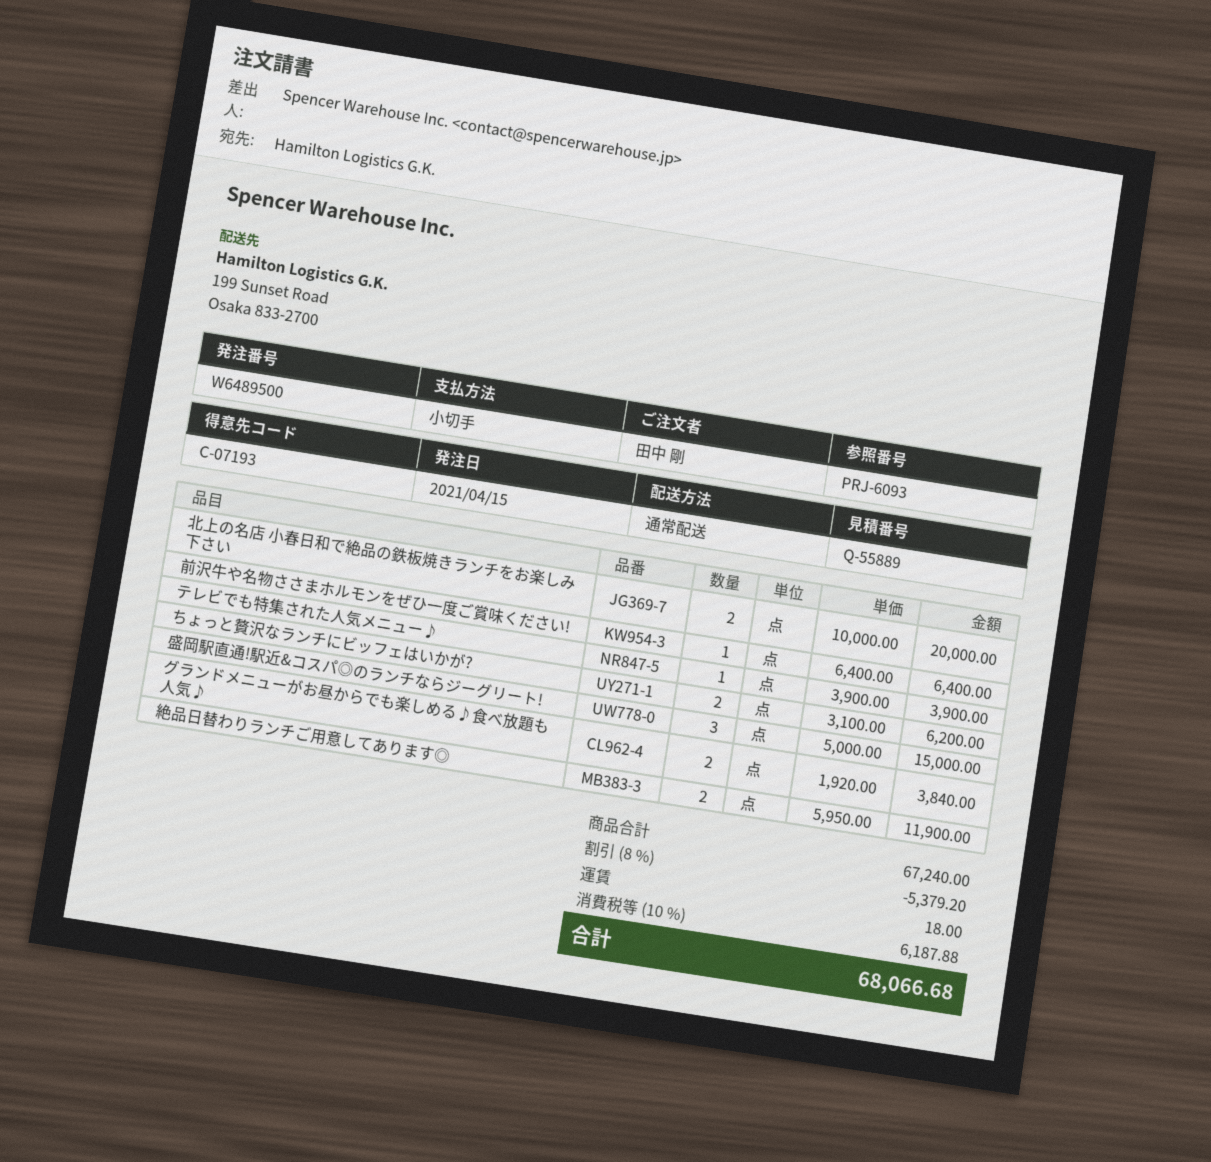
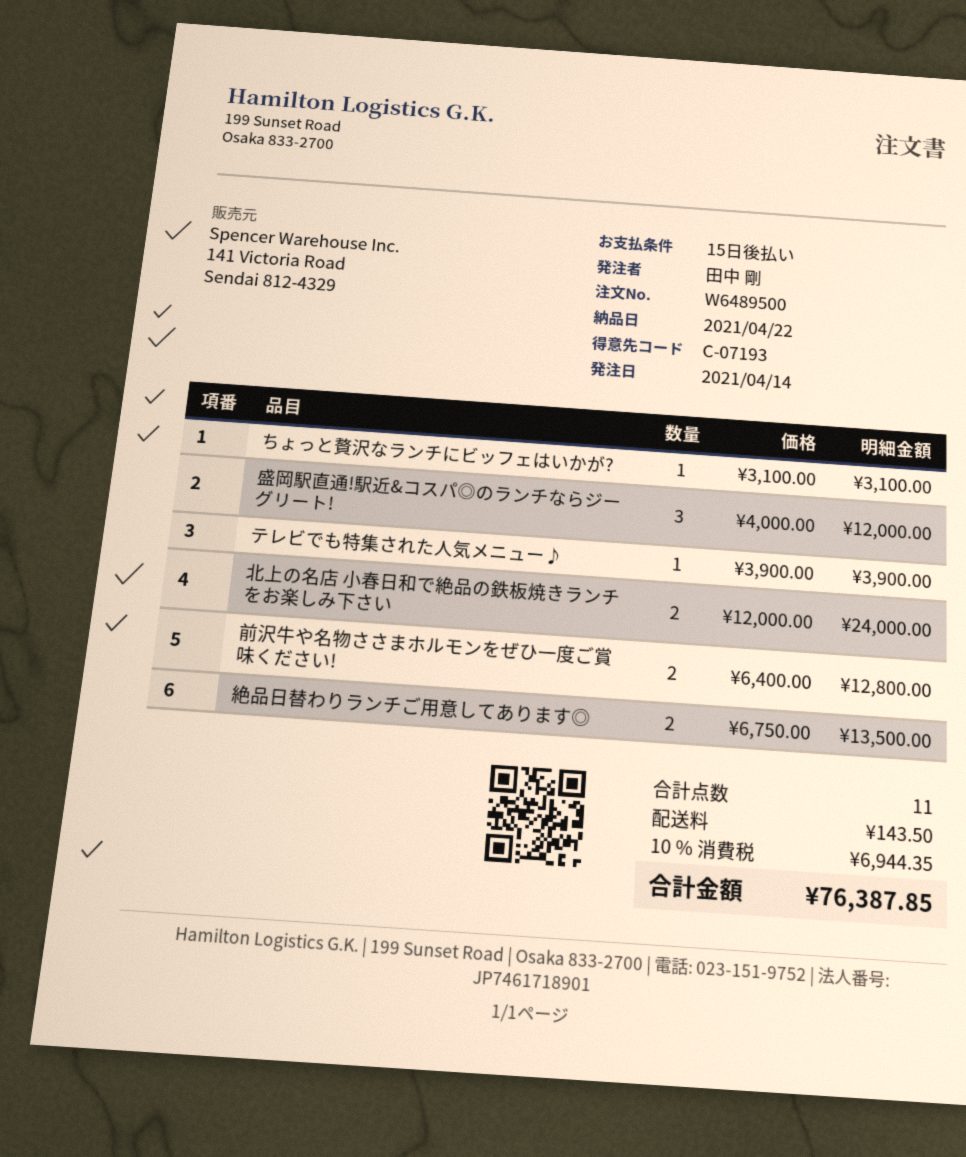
order date: 2021-04-15 -> 2021-04-14
北上の名店 小春日和で絶品の鉄板焼きランチをお楽しみ下さい: 2 x 10000.00 = 20000.00 -> 2 x 12000.00 = 24000.00
前沢牛や名物ささまホルモンをぜひ一度ご賞味ください!: 1 x 6400.00 = 6400.00 -> 2 x 6400.00 = 12800.00
ちょっと贅沢なランチにビッフェはいかが?: 2 x 3100.00 = 6200.00 -> 1 x 3100.00 = 3100.00
盛岡駅直通!駅近&コスパ◎のランチならジーグリート!: 3 x 5000.00 = 15000.00 -> 3 x 4000.00 = 12000.00
グランドメニューがお昼からでも楽しめる♪食べ放題も人気♪: 2 x 1920.00 = 3840.00 -> none
絶品日替わりランチご用意してあります◎: 2 x 5950.00 = 11900.00 -> 2 x 6750.00 = 13500.00
discount: 8% = 5379.20 -> none
shipping: 18.00 -> 143.50
tax: 10% = 6187.88 -> 10% = 6944.35
total: 68066.68 -> 76387.85

